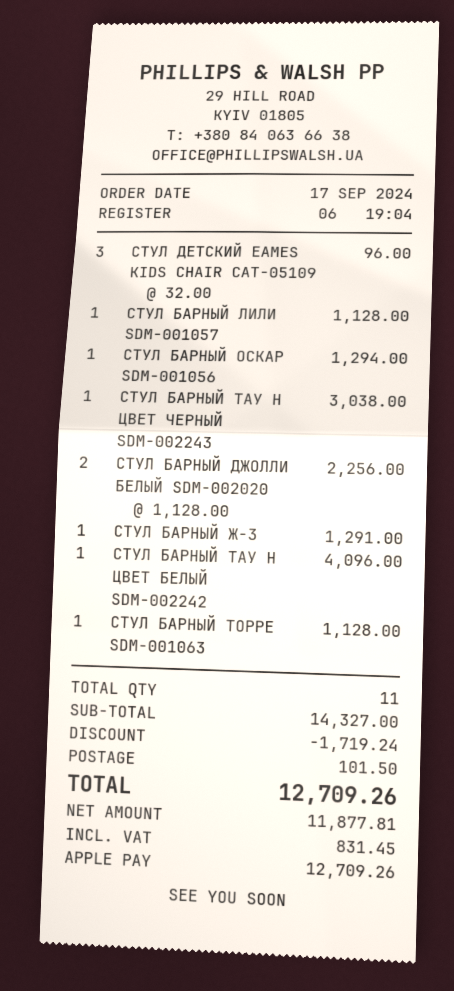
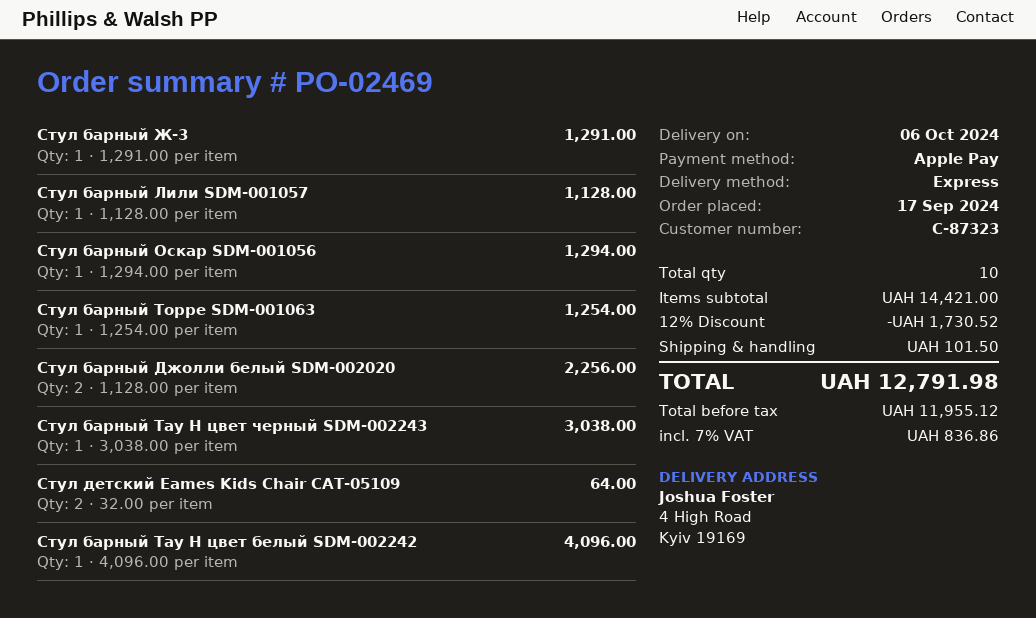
СТУЛ ДЕТСКИЙ EAMES KIDS CHAIR CAT-05109: 3 x 32.00 = 96.00 -> 2 x 32.00 = 64.00
СТУЛ БАРНЫЙ ТОРРЕ SDM-001063: 1 x 1128.00 = 1128.00 -> 1 x 1254.00 = 1254.00
total quantity: 11 -> 10
subtotal: 14327.00 -> 14421.00
discount: 1719.24 -> 1730.52
net: 11877.81 -> 11955.12
tax: 831.45 -> 836.86
total: 12709.26 -> 12791.98

